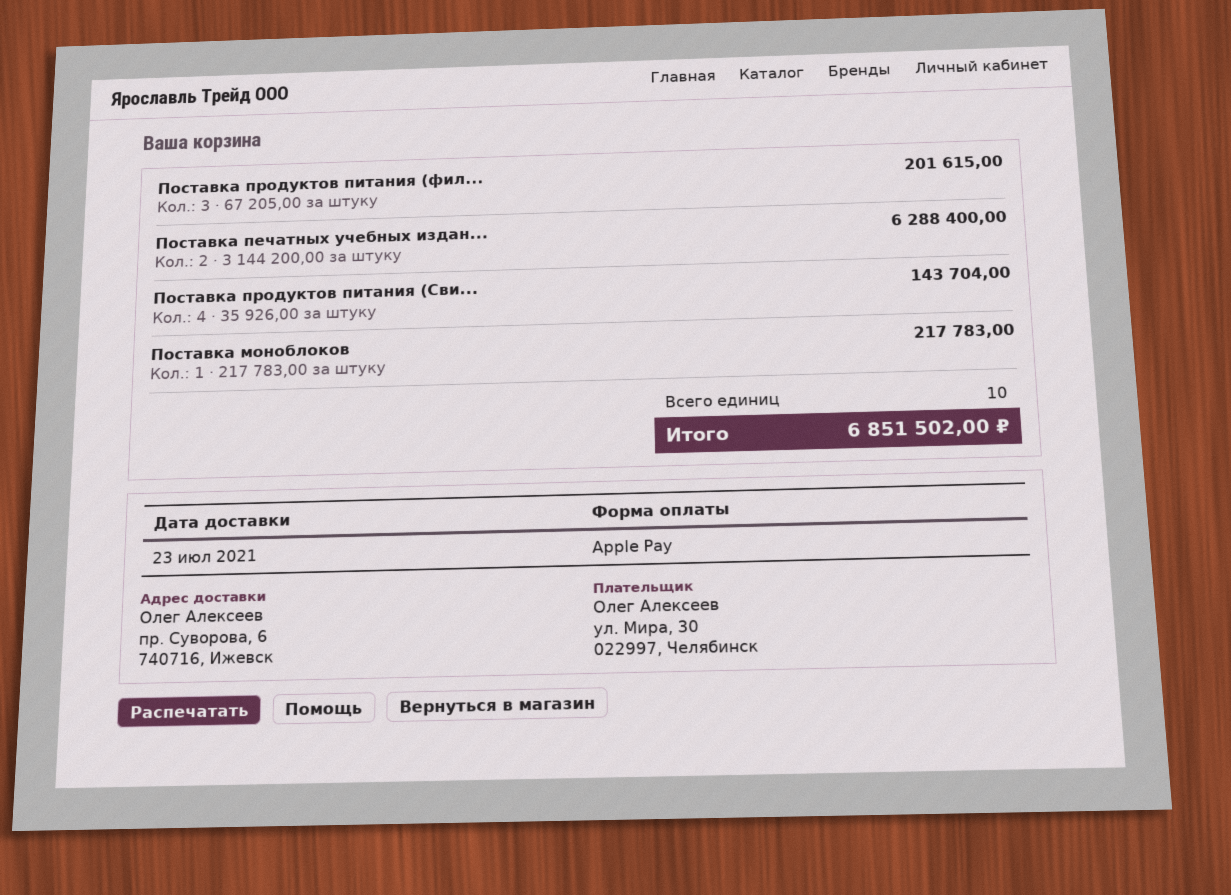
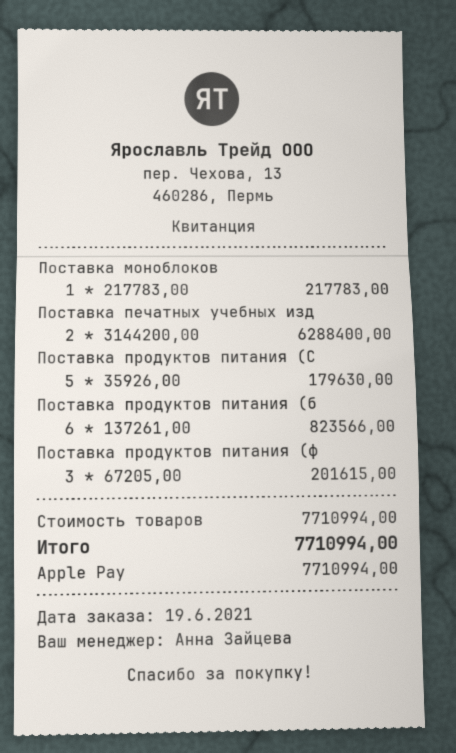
Поставка продуктов питания (Сви...: 4 x 35926.00 = 143704.00 -> 5 x 35926.00 = 179630.00
Поставка продуктов питания (б: none -> 6 x 137261.00 = 823566.00
total: 6851502.00 -> 7710994.00

